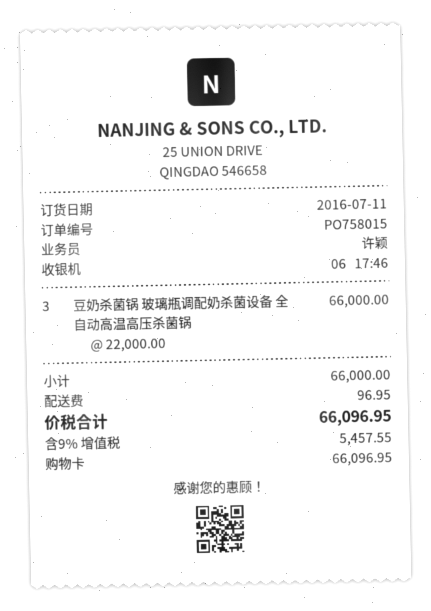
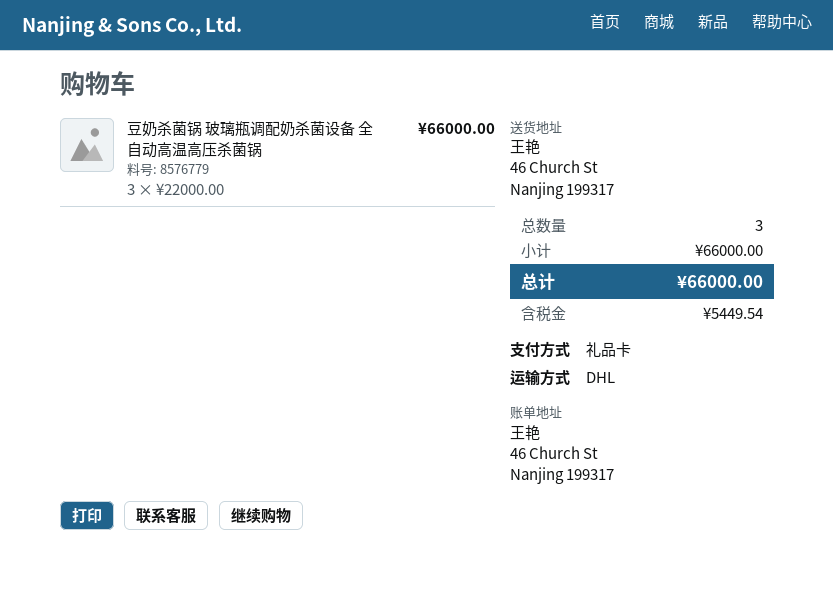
shipping: 96.95 -> none
tax: 5457.55 -> 5449.54
total: 66096.95 -> 66000.00

